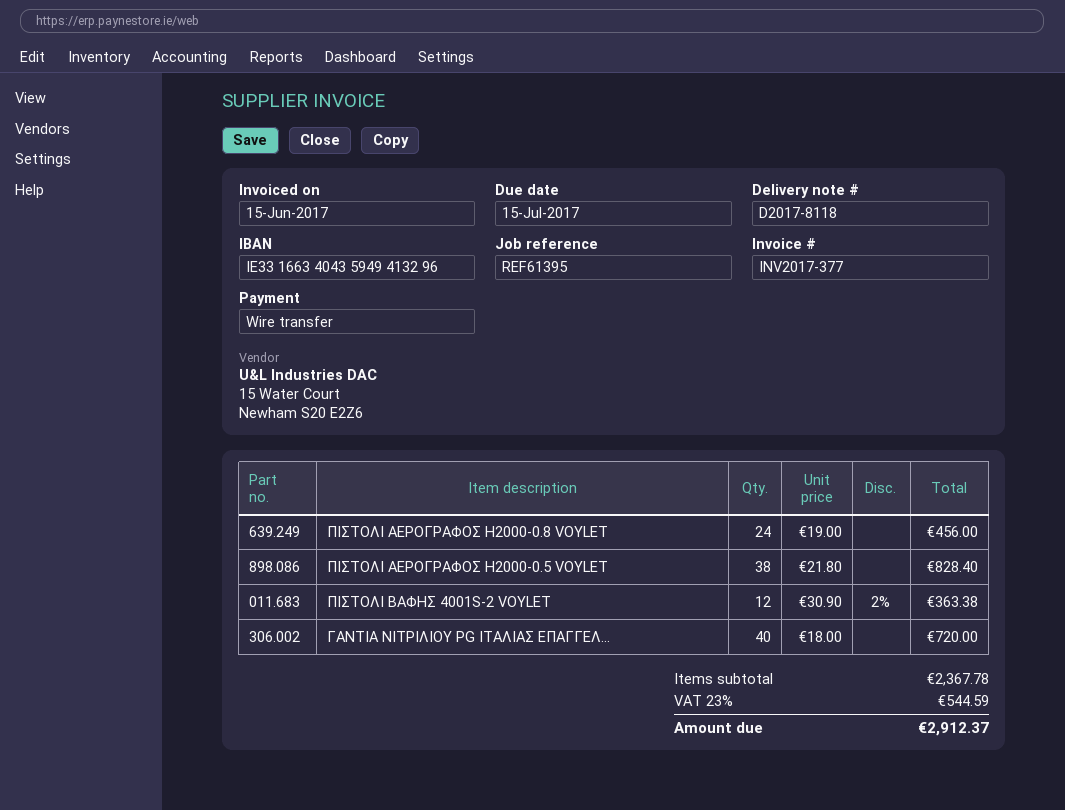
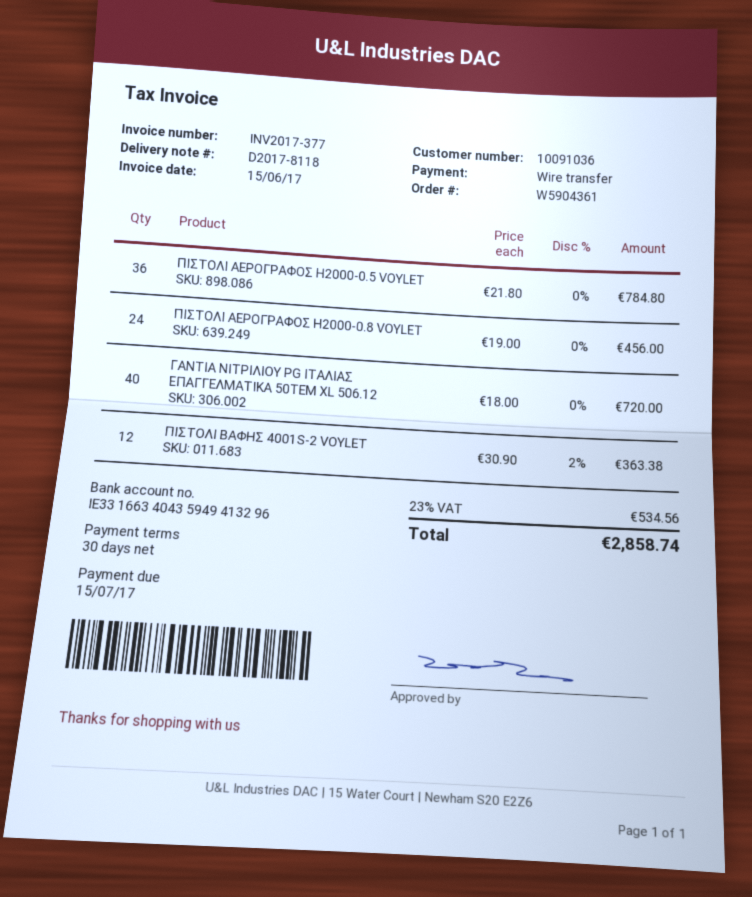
ΠΙΣΤΟΛΙ ΑΕΡΟΓΡΑΦΟΣ Η2000-0.5 VOYLET: 38 x 21.80 = 828.40 -> 36 x 21.80 = 784.80
tax: 23% = 544.59 -> 23% = 534.56
total: 2912.37 -> 2858.74

